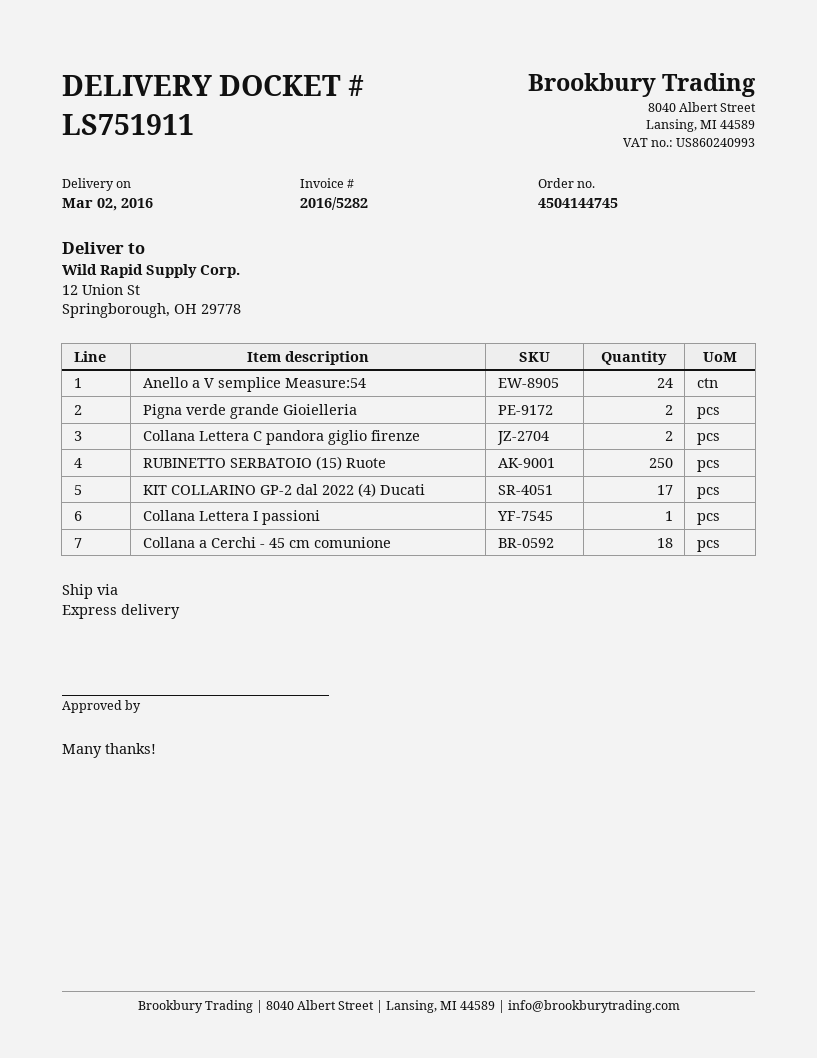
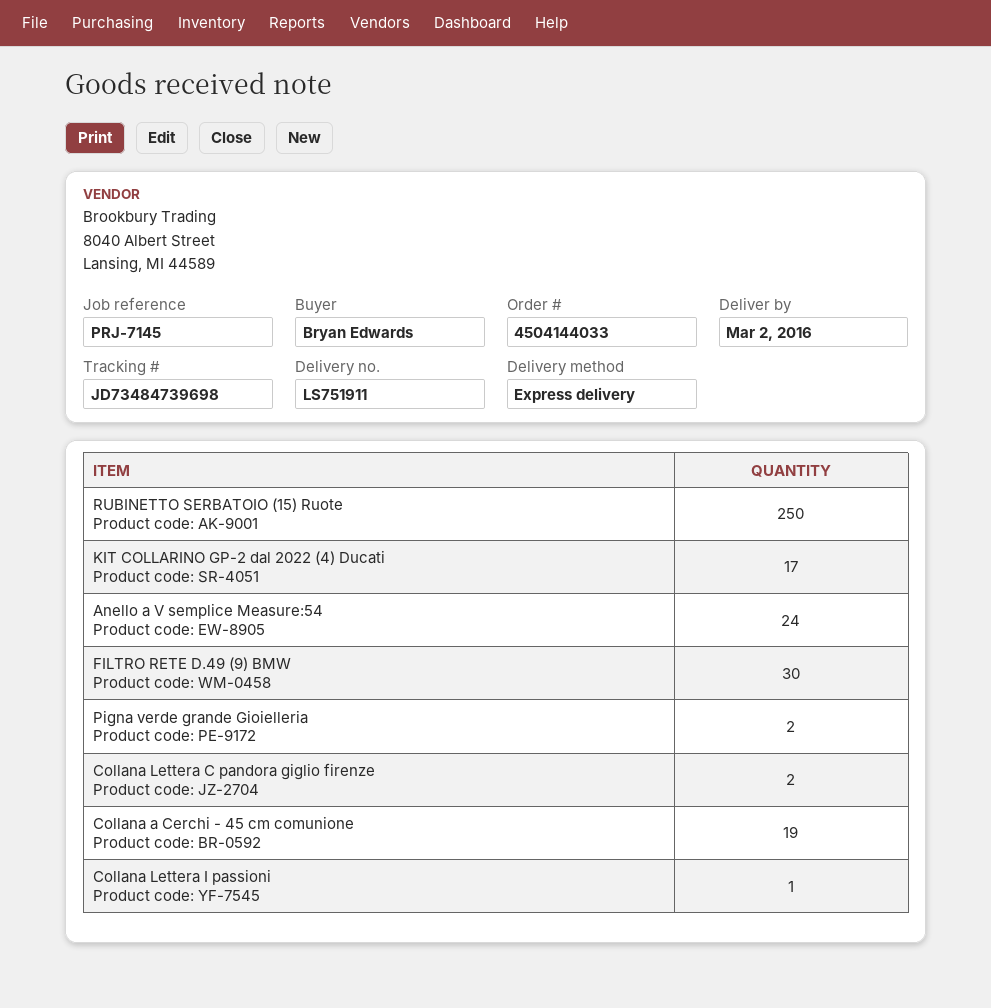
order number: 4504144745 -> 4504144033
Collana a Cerchi - 45 cm comunione: 18 -> 19
FILTRO RETE D.49 (9) BMW: none -> 30

